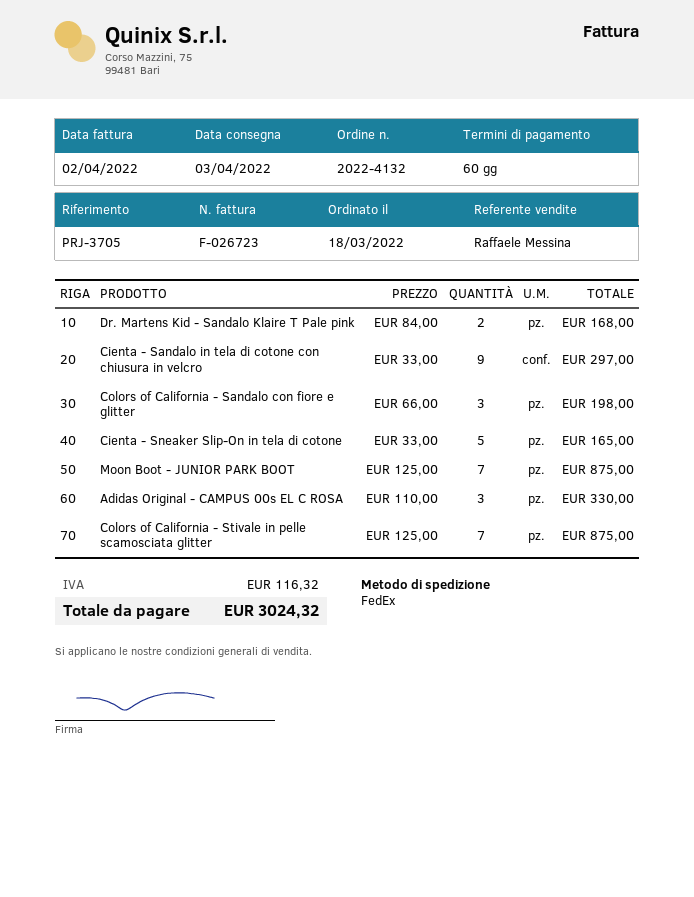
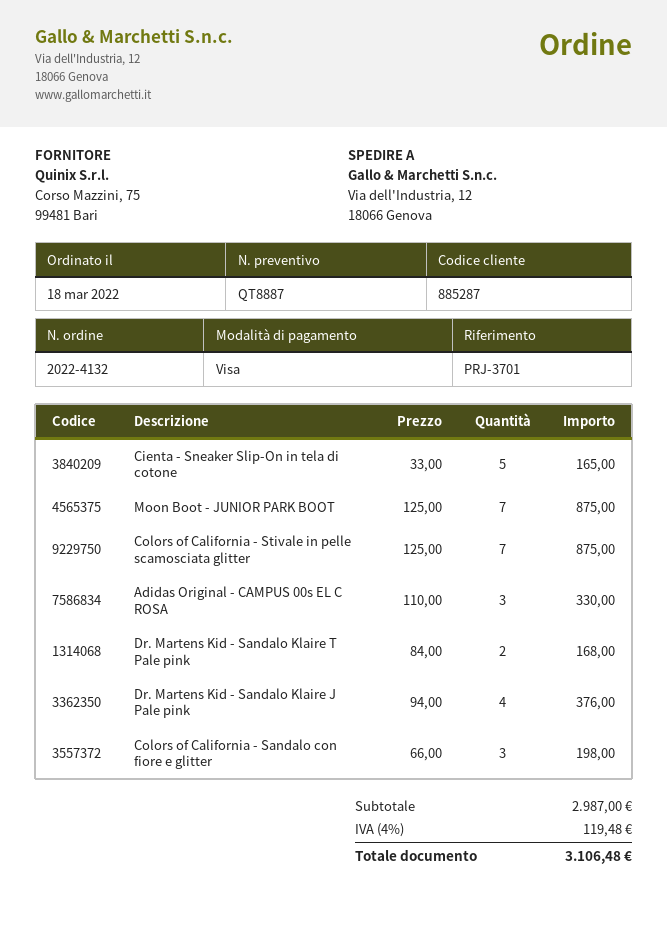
reference: PRJ-3705 -> PRJ-3701
Cienta - Sandalo in tela di cotone con chiusura in velcro: 9 x 33.00 = 297.00 -> none
Dr. Martens Kid - Sandalo Klaire J Pale pink: none -> 4 x 94.00 = 376.00
tax: 116.32 -> 119.48
total: 3024.32 -> 3106.48

